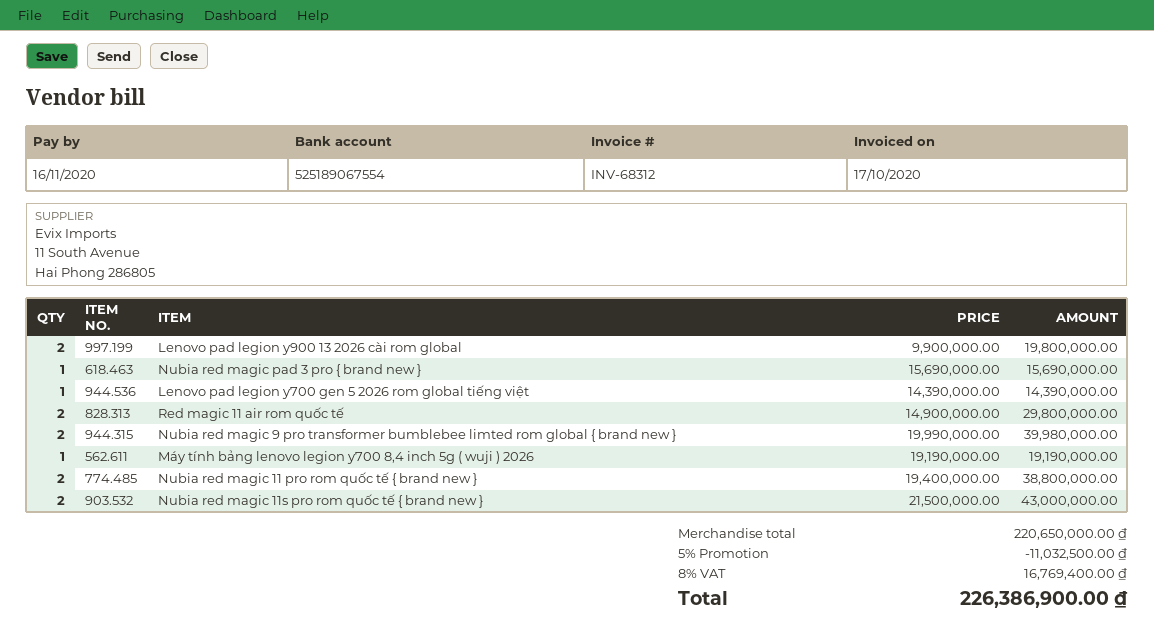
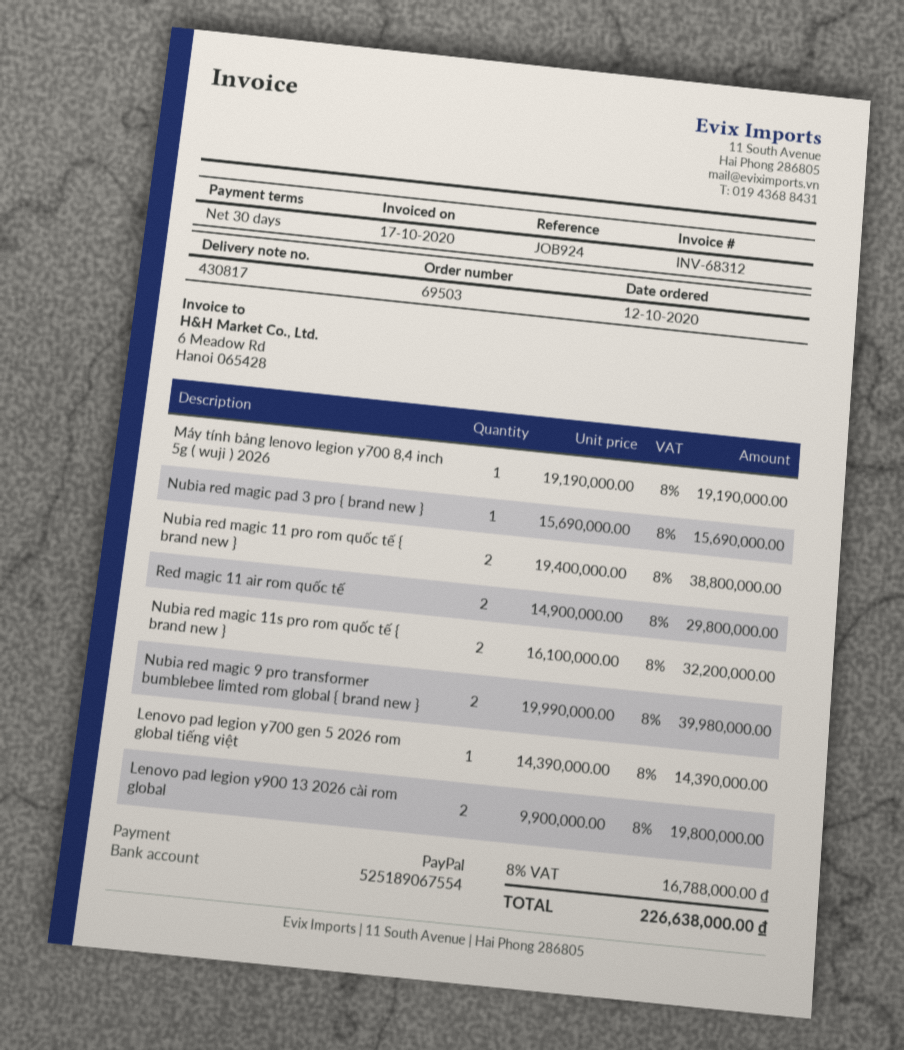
Nubia red magic 11s pro rom quốc tế { brand new }: 2 x 21500000.00 = 43000000.00 -> 2 x 16100000.00 = 32200000.00
discount: 5% = 11032500.00 -> none
tax: 8% = 16769400.00 -> 8% = 16788000.00
total: 226386900.00 -> 226638000.00

